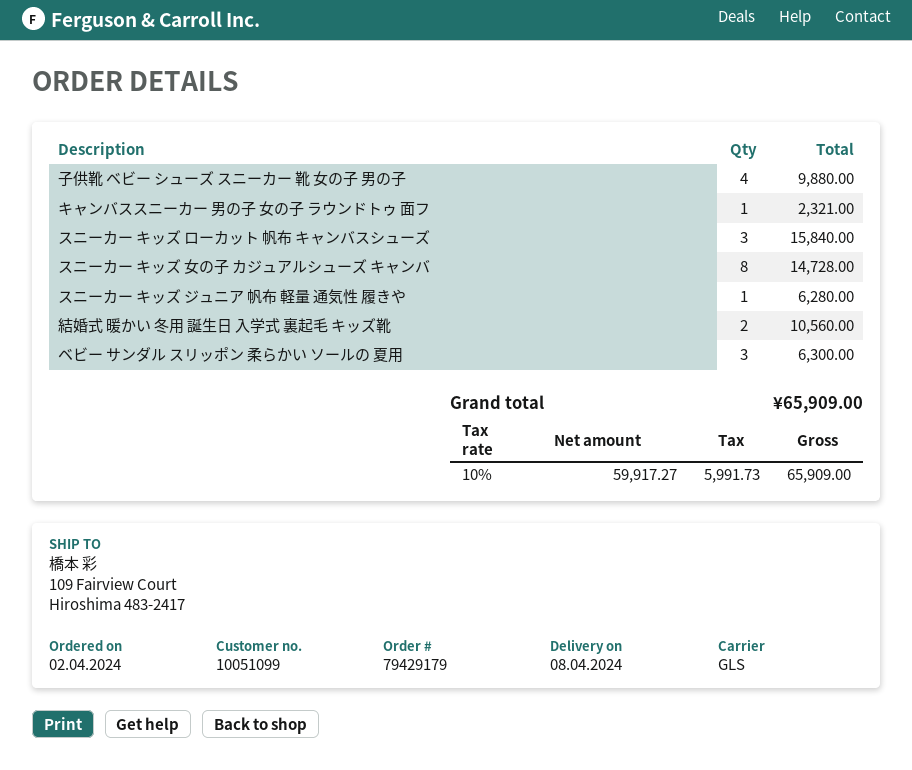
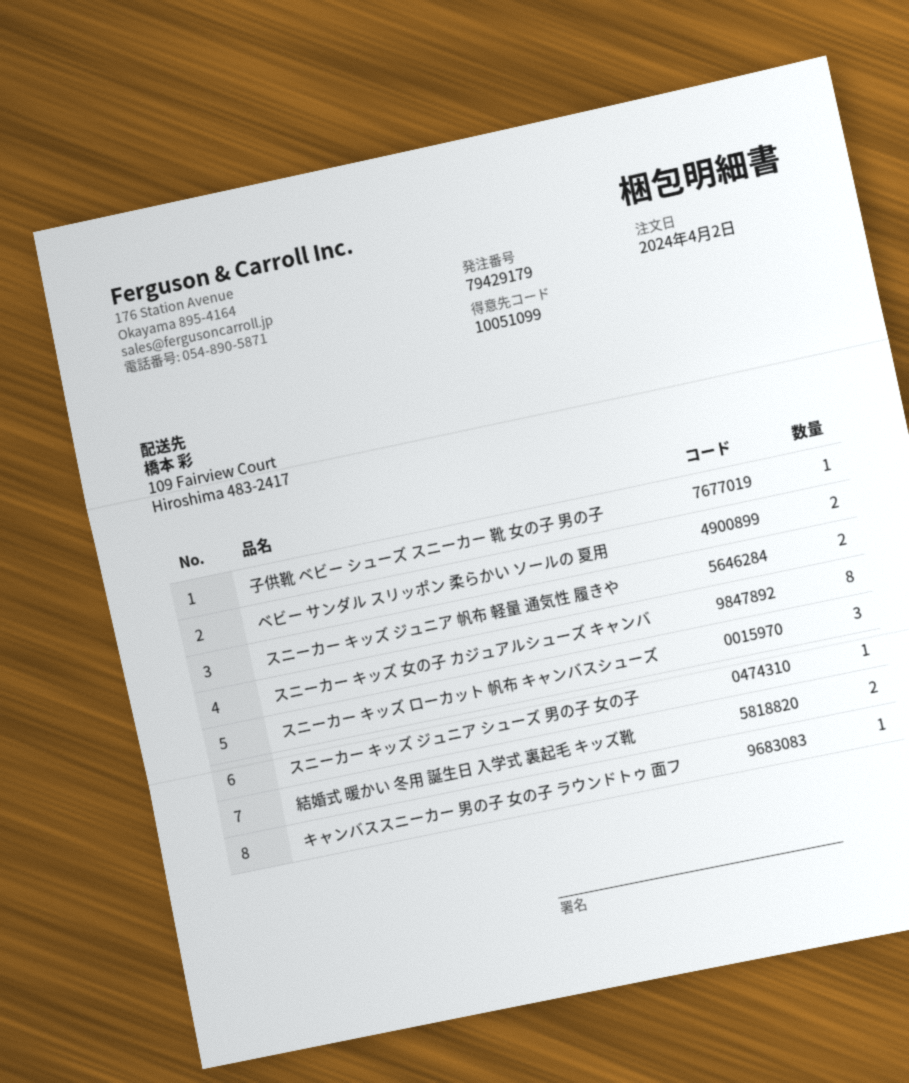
子供靴 ベビー シューズ スニーカー 靴 女の子 男の子: 4 -> 1
スニーカー キッズ ジュニア 帆布 軽量 通気性 履きや: 1 -> 2
ベビー サンダル スリッポン 柔らかい ソールの 夏用: 3 -> 2
スニーカー キッズ ジュニア シューズ 男の子 女の子: none -> 1

